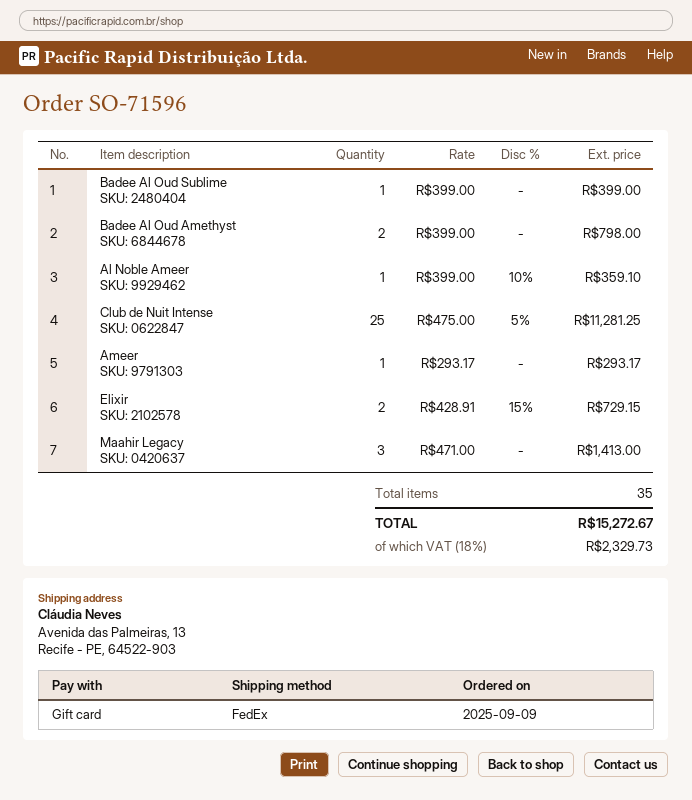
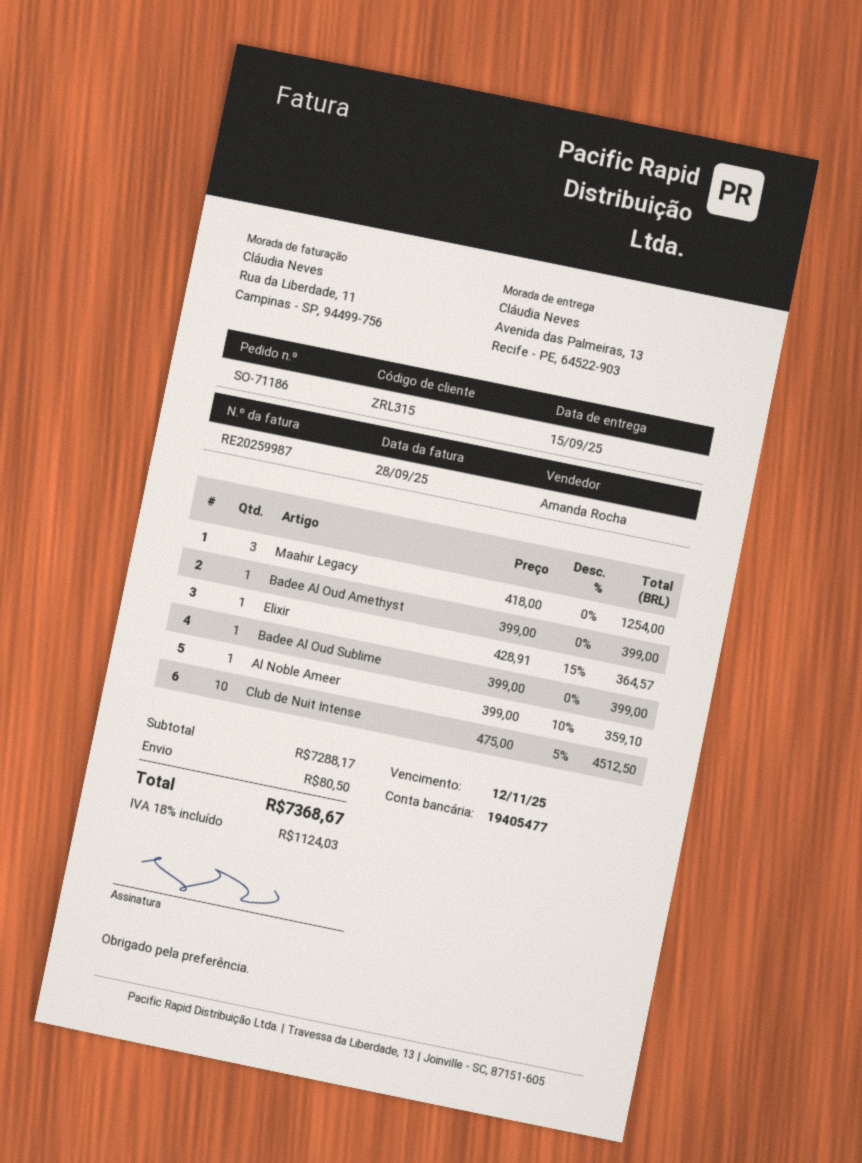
order number: SO-71596 -> SO-71186
Badee Al Oud Amethyst: 2 x 399.00 = 798.00 -> 1 x 399.00 = 399.00
Club de Nuit Intense: 25 x 475.00 - 5% = 11281.25 -> 10 x 475.00 - 5% = 4512.50
Ameer: 1 x 293.17 = 293.17 -> none
Elixir: 2 x 428.91 - 15% = 729.15 -> 1 x 428.91 - 15% = 364.57
Maahir Legacy: 3 x 471.00 = 1413.00 -> 3 x 418.00 = 1254.00
shipping: none -> 80.50
tax: 18% = 2329.73 -> 18% = 1124.03
total: 15272.67 -> 7368.67

